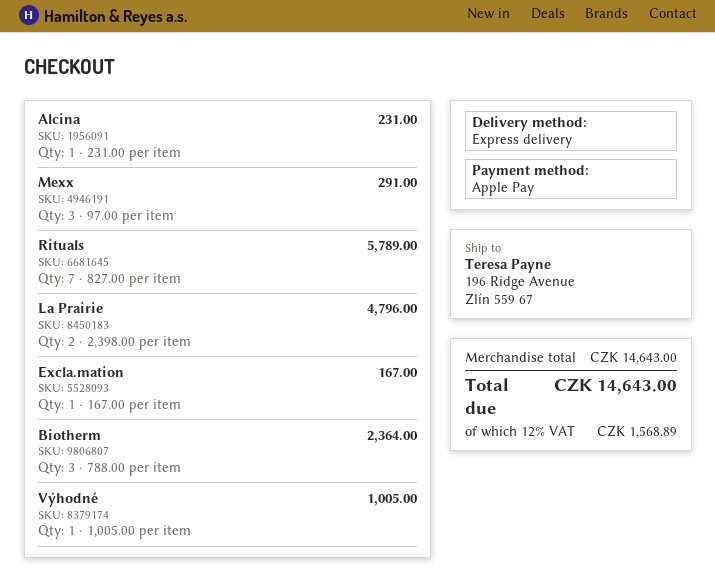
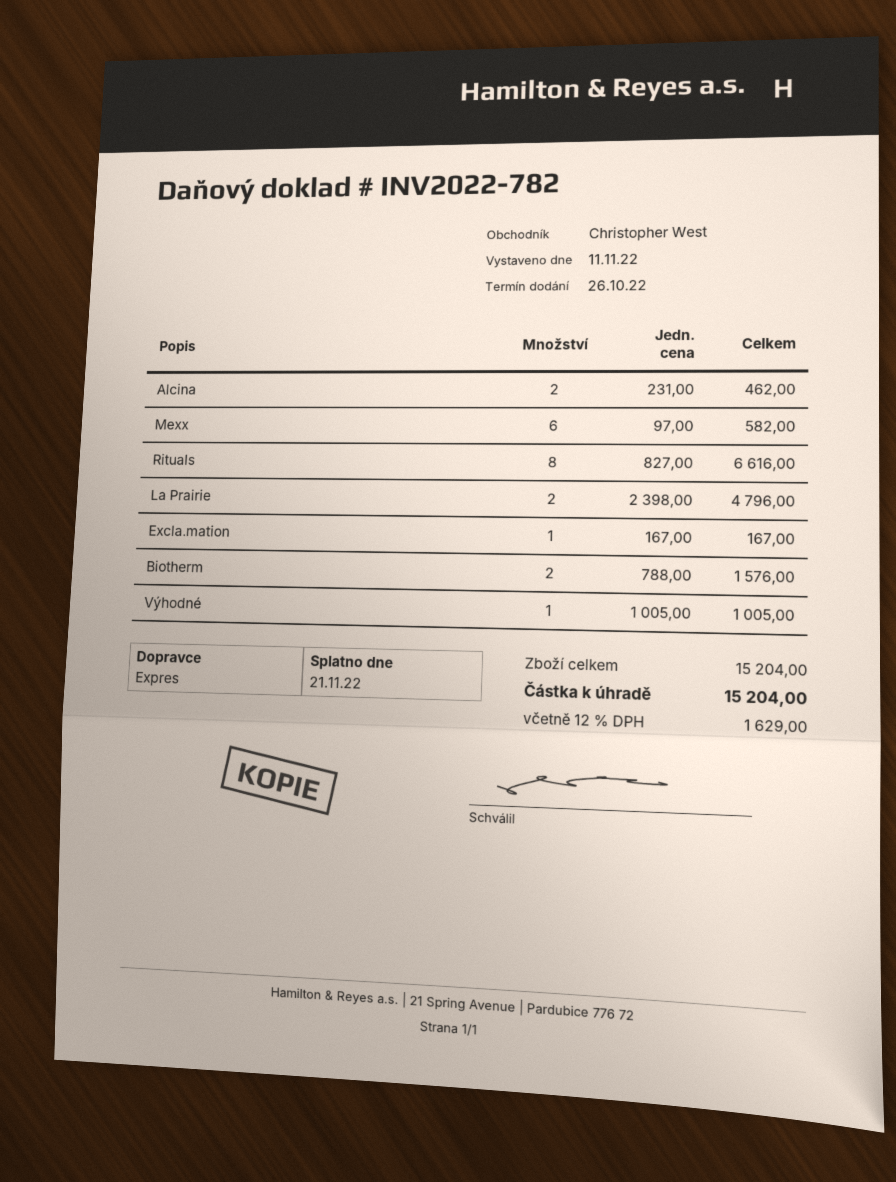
Alcina: 1 x 231.00 = 231.00 -> 2 x 231.00 = 462.00
Mexx: 3 x 97.00 = 291.00 -> 6 x 97.00 = 582.00
Rituals: 7 x 827.00 = 5789.00 -> 8 x 827.00 = 6616.00
Biotherm: 3 x 788.00 = 2364.00 -> 2 x 788.00 = 1576.00
subtotal: 14643.00 -> 15204.00
tax: 12% = 1568.89 -> 12% = 1629.00
total: 14643.00 -> 15204.00

